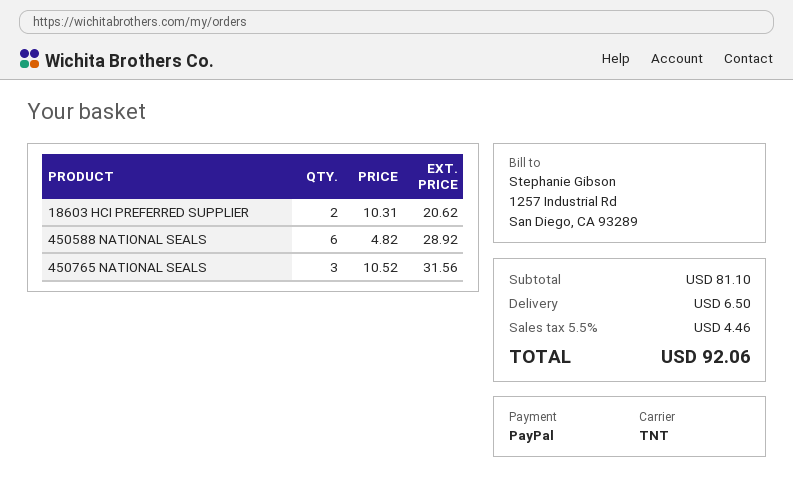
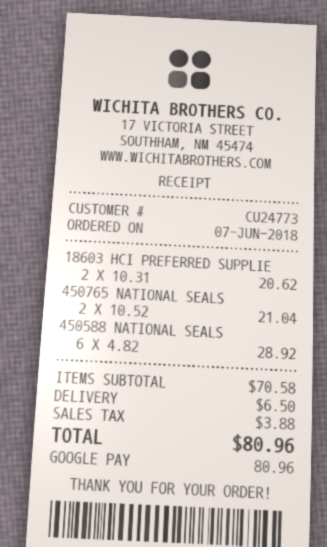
payment method: PayPal -> Google Pay
450765 NATIONAL SEALS: 3 x 10.52 = 31.56 -> 2 x 10.52 = 21.04
subtotal: 81.10 -> 70.58
tax: 4.46 -> 3.88
total: 92.06 -> 80.96

